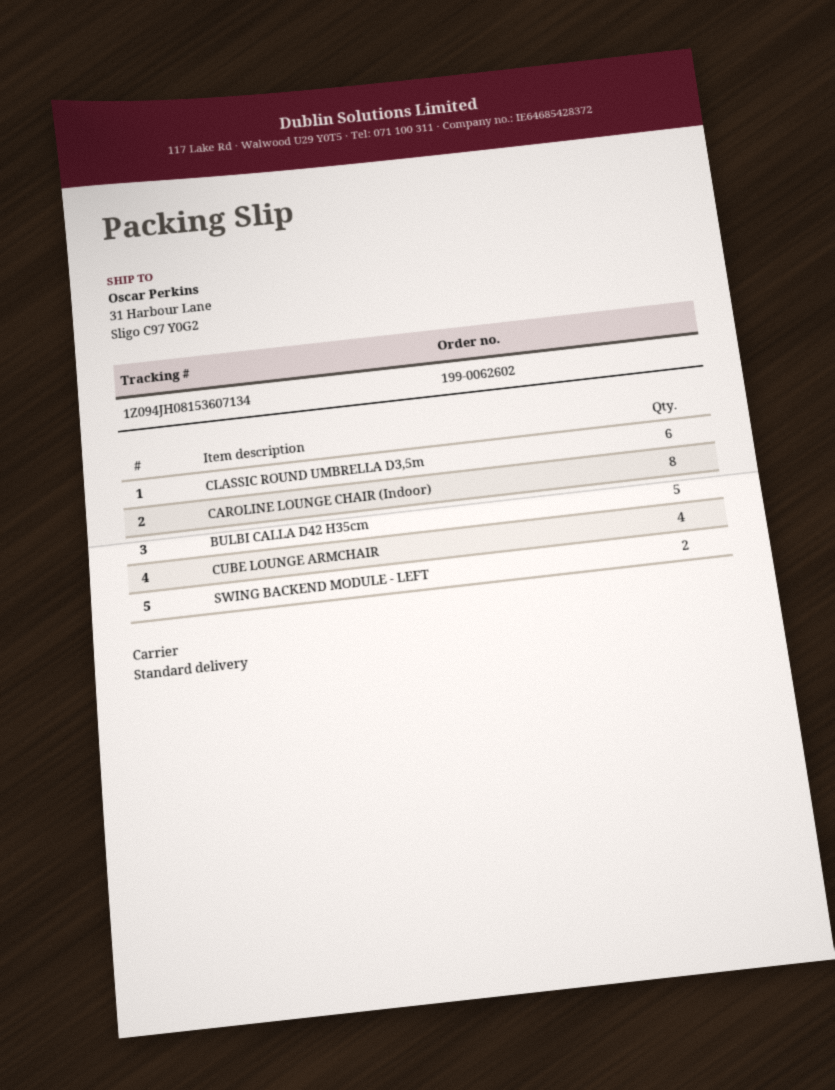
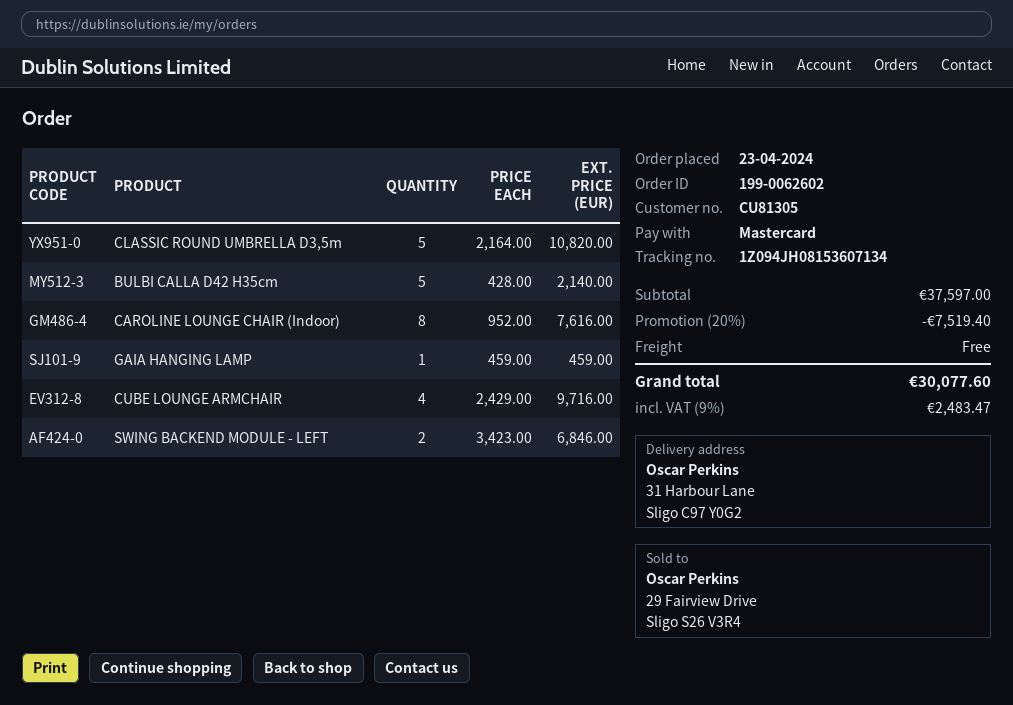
CLASSIC ROUND UMBRELLA D3,5m: 6 -> 5
GAIA HANGING LAMP: none -> 1

